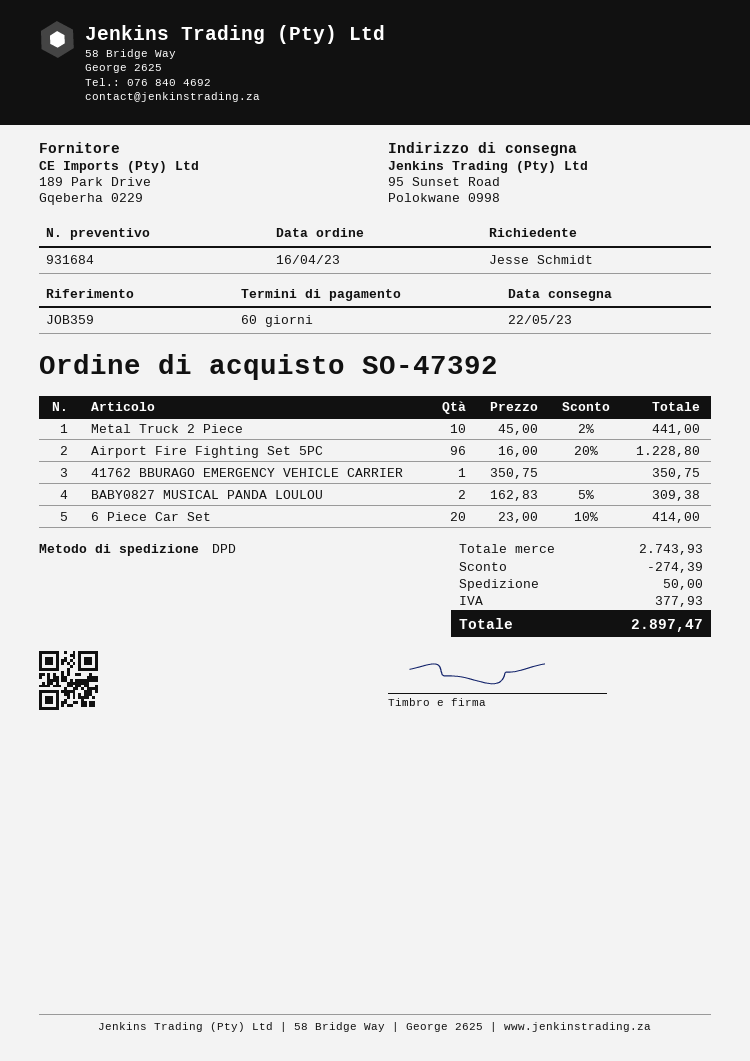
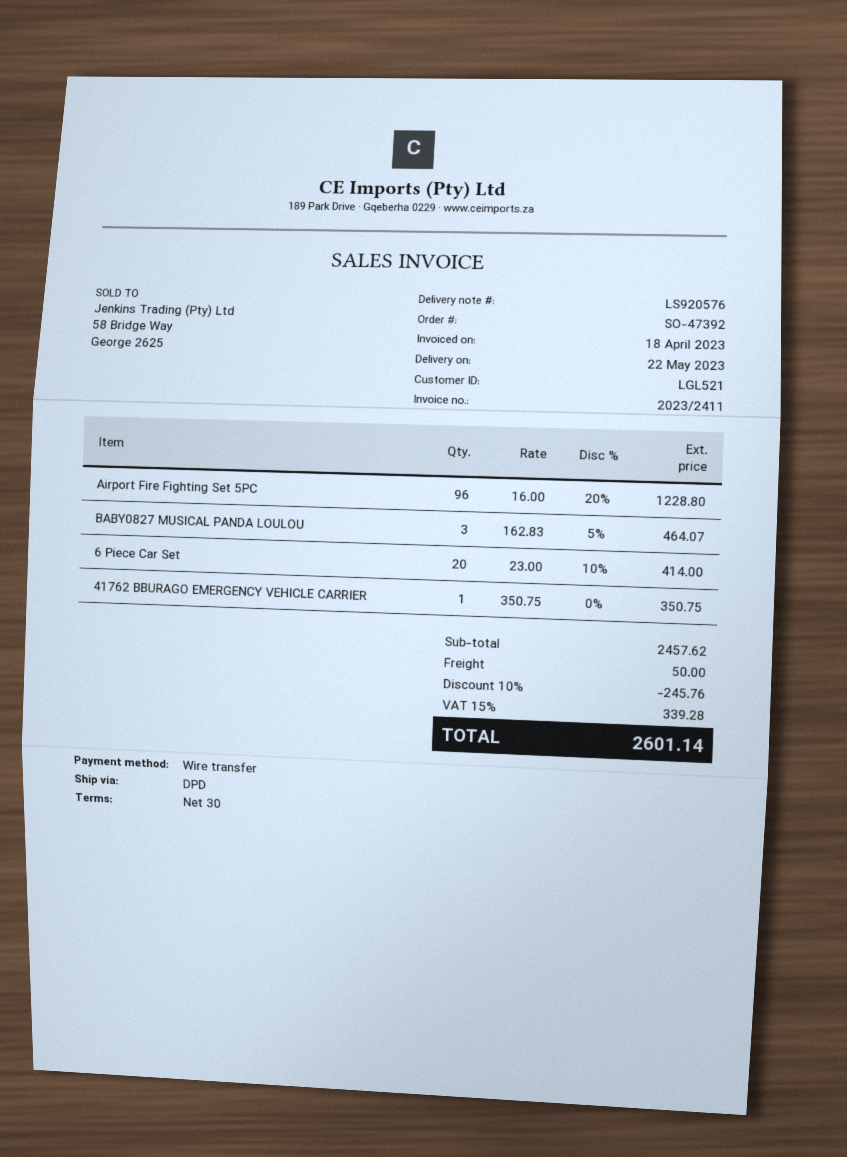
payment terms: 60 days -> 30 days
Metal Truck 2 Piece: 10 x 45.00 - 2% = 441.00 -> none
BABY0827 MUSICAL PANDA LOULOU: 2 x 162.83 - 5% = 309.38 -> 3 x 162.83 - 5% = 464.07
subtotal: 2743.93 -> 2457.62
discount: 274.39 -> 245.76
tax: 377.93 -> 339.28
total: 2897.47 -> 2601.14

